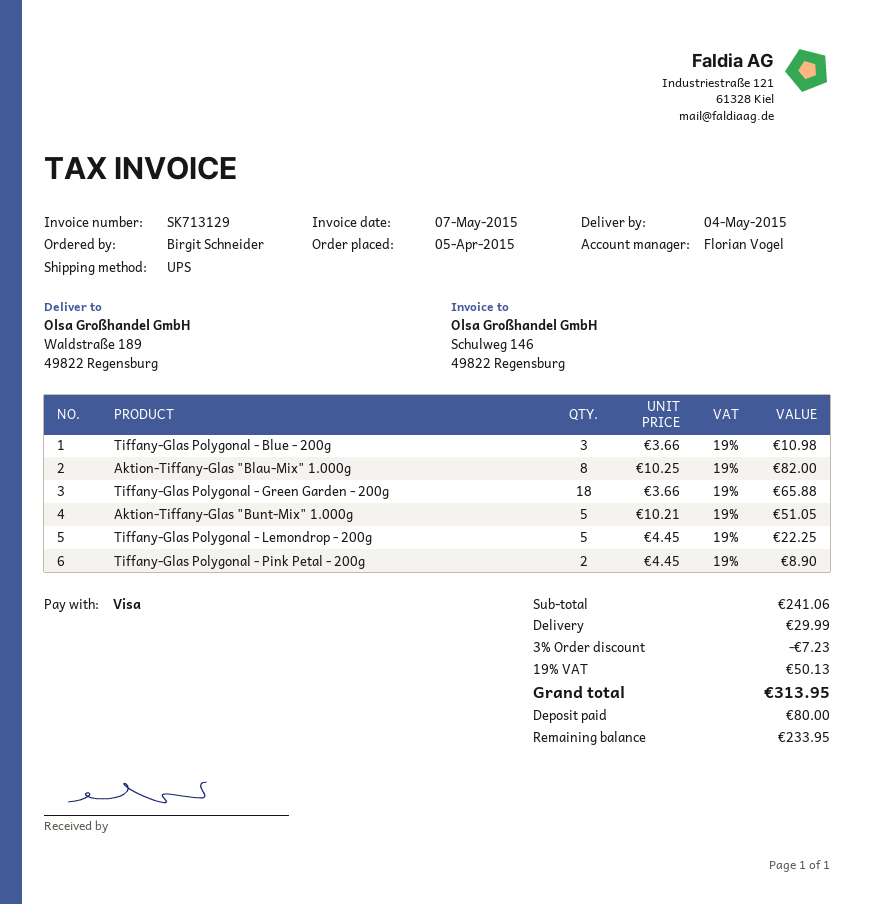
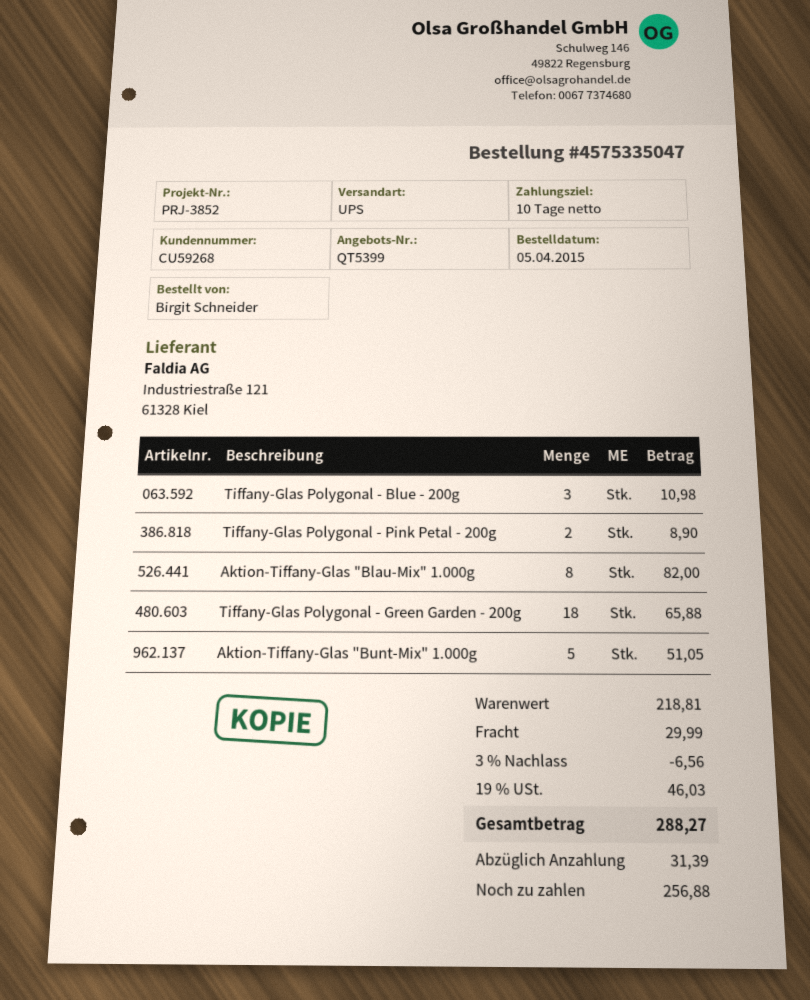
Tiffany-Glas Polygonal - Lemondrop - 200g: 5 for 22.25 -> none
subtotal: 241.06 -> 218.81
discount: 3% = 7.23 -> 3% = 6.56
tax: 19% = 50.13 -> 19% = 46.03
total: 313.95 -> 288.27
deposit: 80.00 -> 31.39
balance: 233.95 -> 256.88

